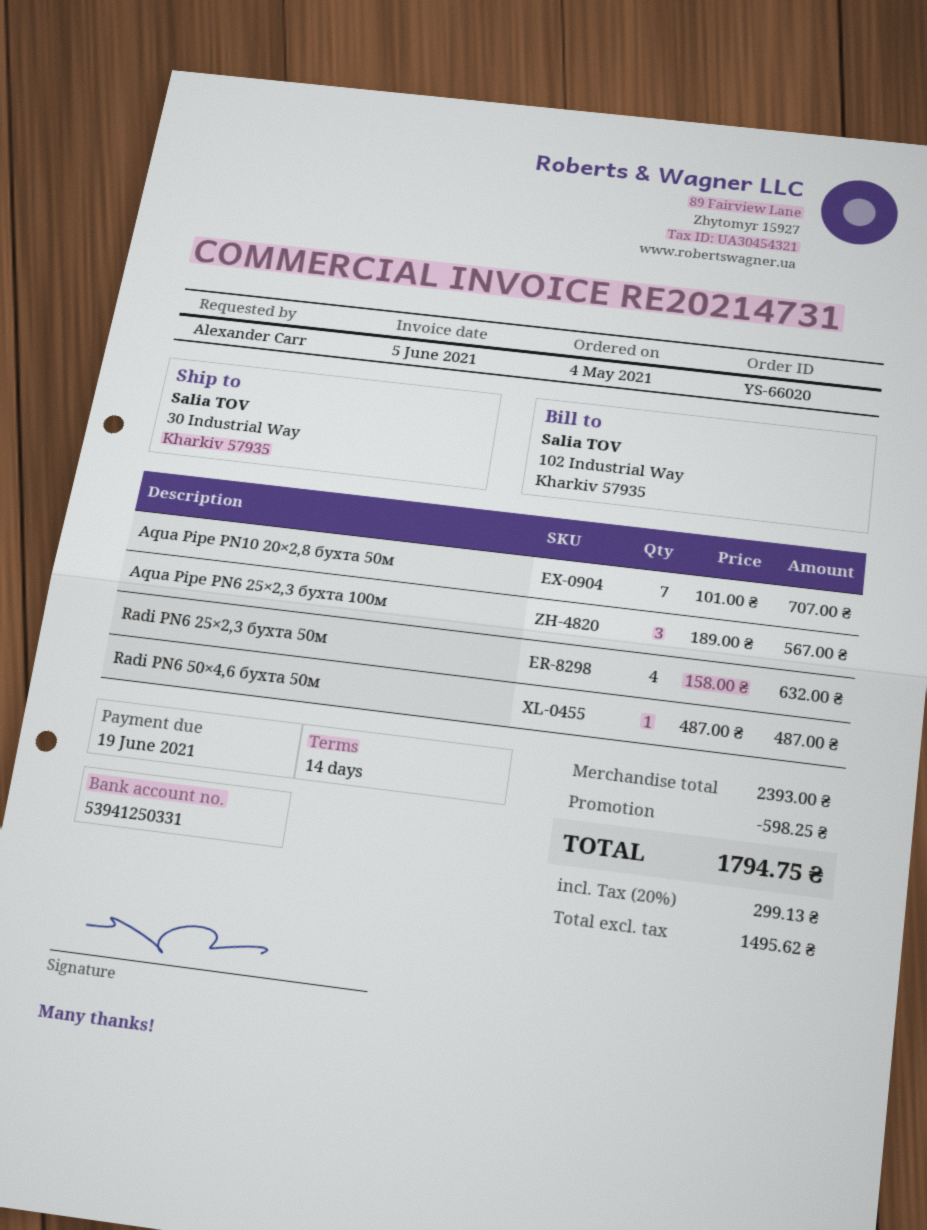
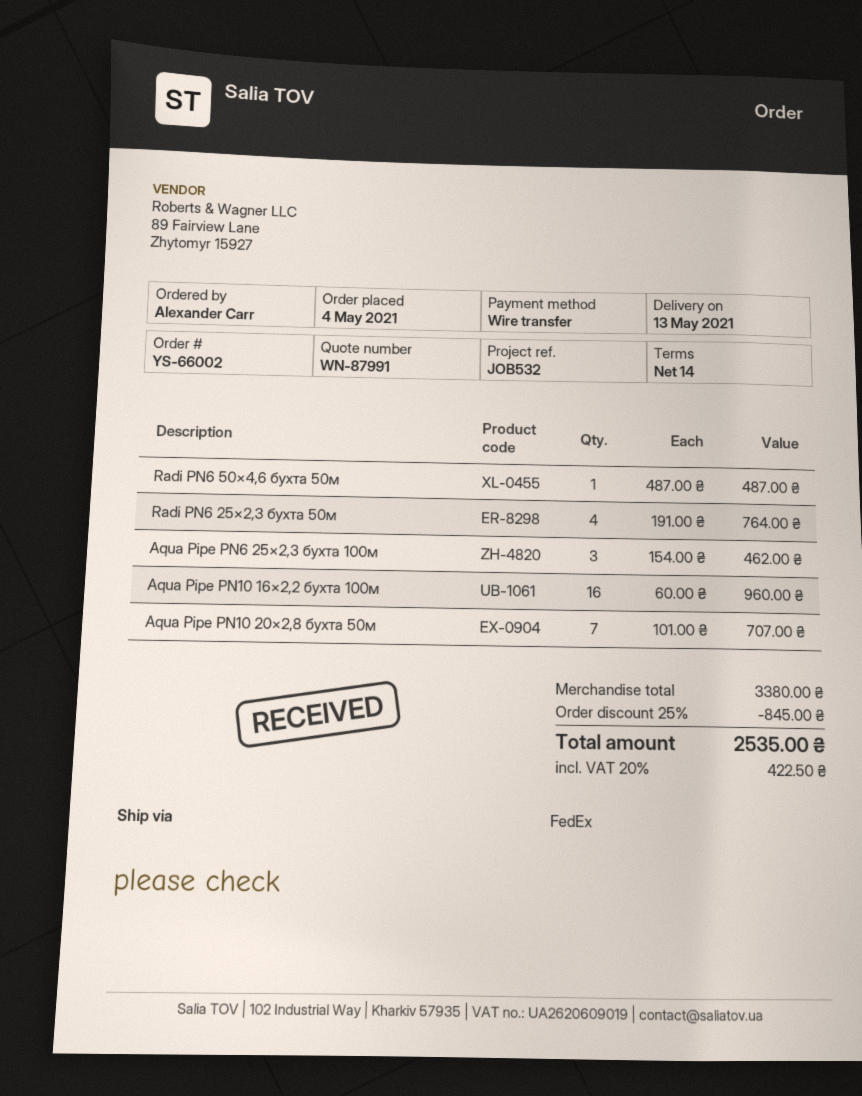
order number: YS-66020 -> YS-66002
Aqua Pipe PN6 25×2,3 бухта 100м: 3 x 189.00 = 567.00 -> 3 x 154.00 = 462.00
Radi PN6 25×2,3 бухта 50м: 4 x 158.00 = 632.00 -> 4 x 191.00 = 764.00
Aqua Pipe PN10 16×2,2 бухта 100м: none -> 16 x 60.00 = 960.00
subtotal: 2393.00 -> 3380.00
discount: 598.25 -> 845.00
tax: 20% = 299.13 -> 20% = 422.50
total: 1794.75 -> 2535.00

